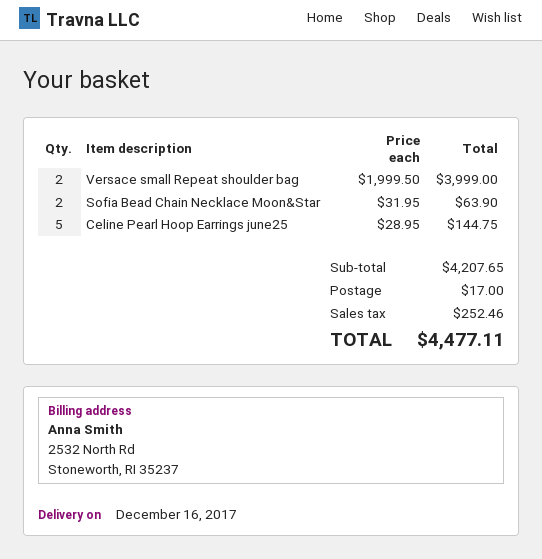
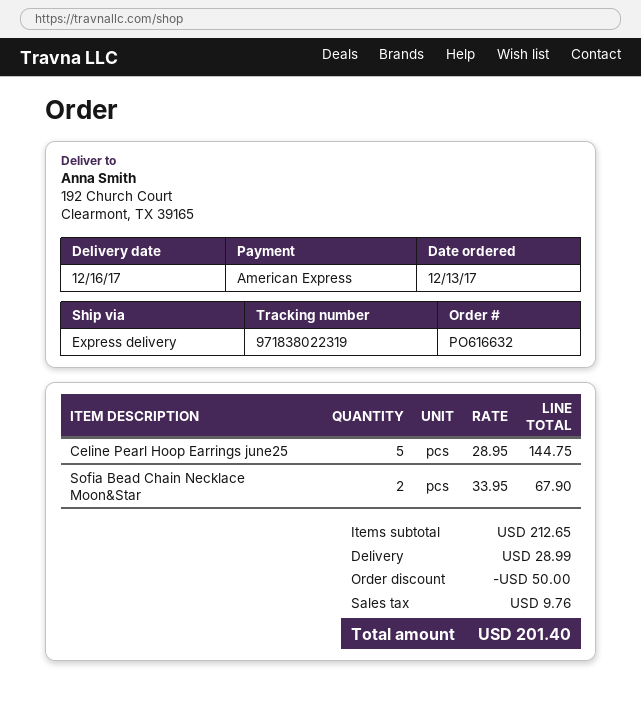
Versace small Repeat shoulder bag: 2 x 1999.50 = 3999.00 -> none
Sofia Bead Chain Necklace Moon&Star: 2 x 31.95 = 63.90 -> 2 x 33.95 = 67.90
subtotal: 4207.65 -> 212.65
discount: none -> 50.00
shipping: 17.00 -> 28.99
tax: 252.46 -> 9.76
total: 4477.11 -> 201.40

